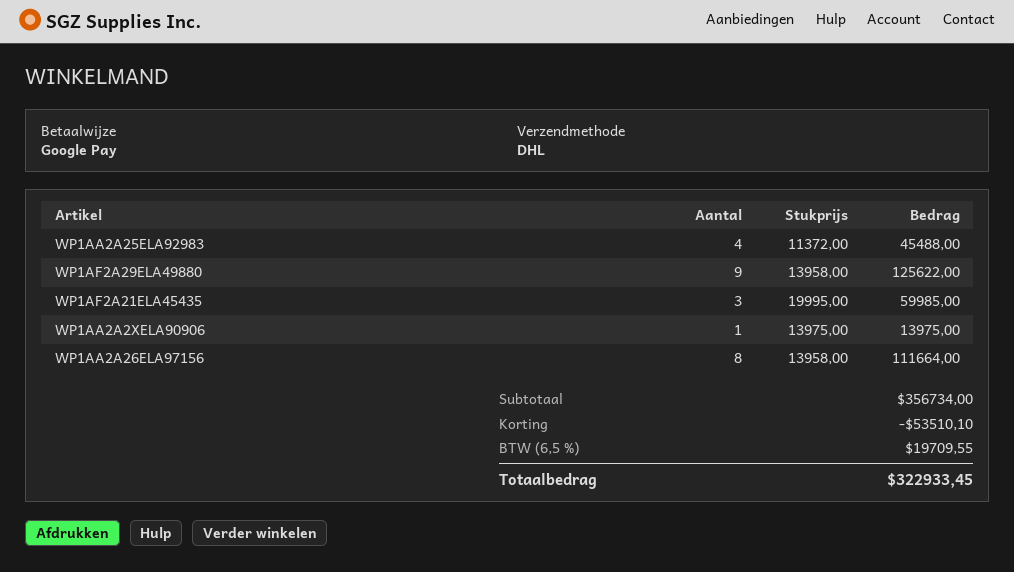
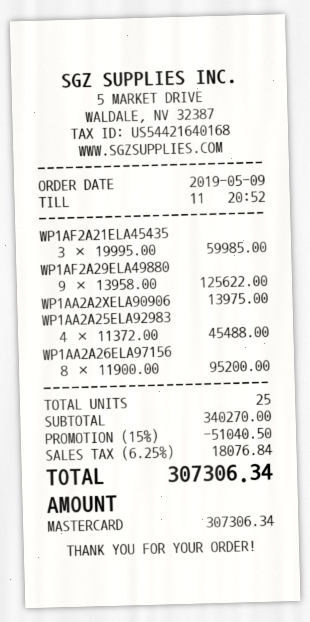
payment method: Google Pay -> Mastercard
WP1AA2A26ELA97156: 8 x 13958.00 = 111664.00 -> 8 x 11900.00 = 95200.00
subtotal: 356734.00 -> 340270.00
discount: 53510.10 -> 51040.50
tax: 6.5% = 19709.55 -> 6.25% = 18076.84
total: 322933.45 -> 307306.34

